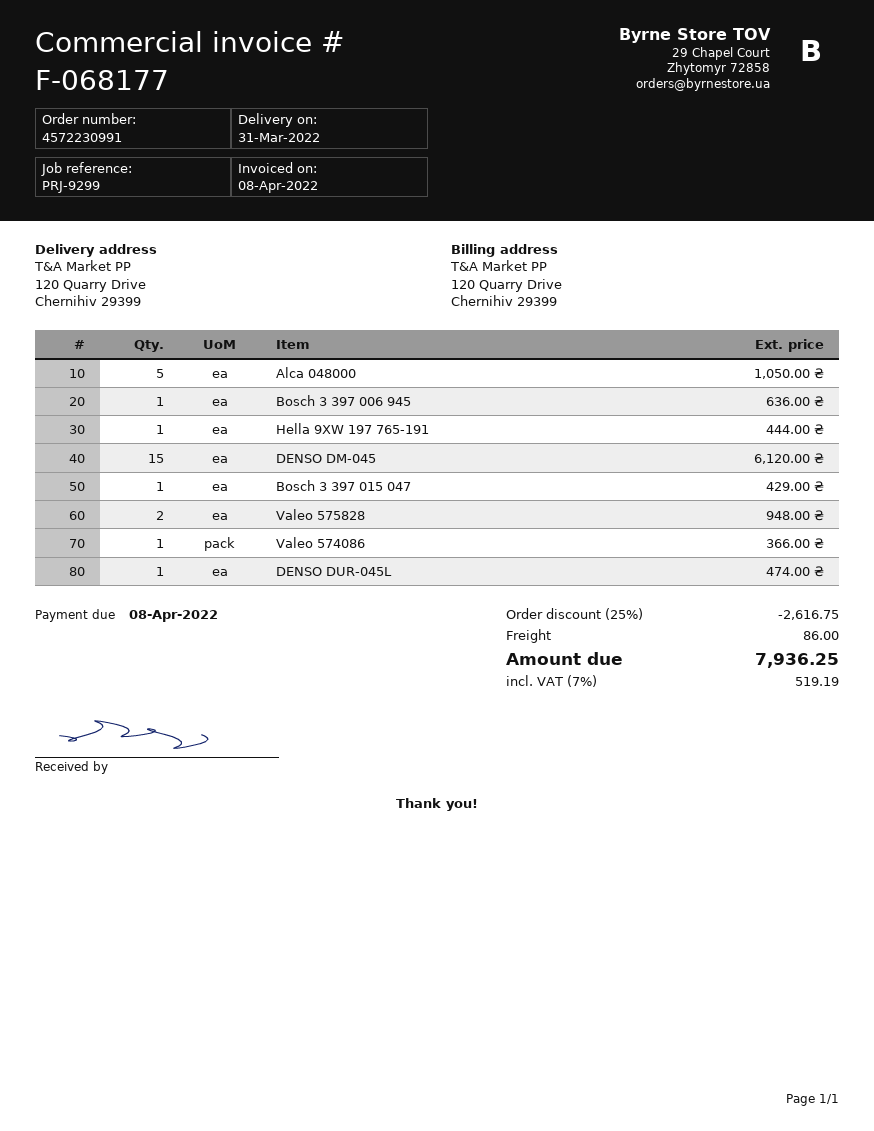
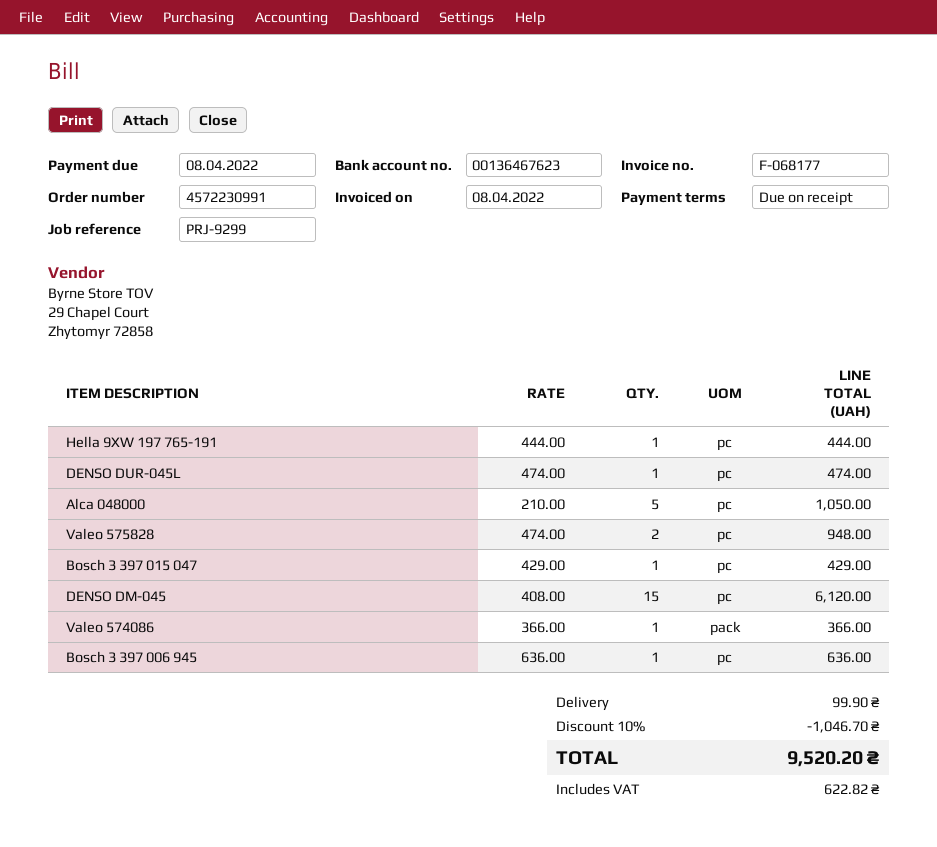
discount: 25% = 2616.75 -> 10% = 1046.70
shipping: 86.00 -> 99.90
tax: 519.19 -> 622.82
total: 7936.25 -> 9520.20

